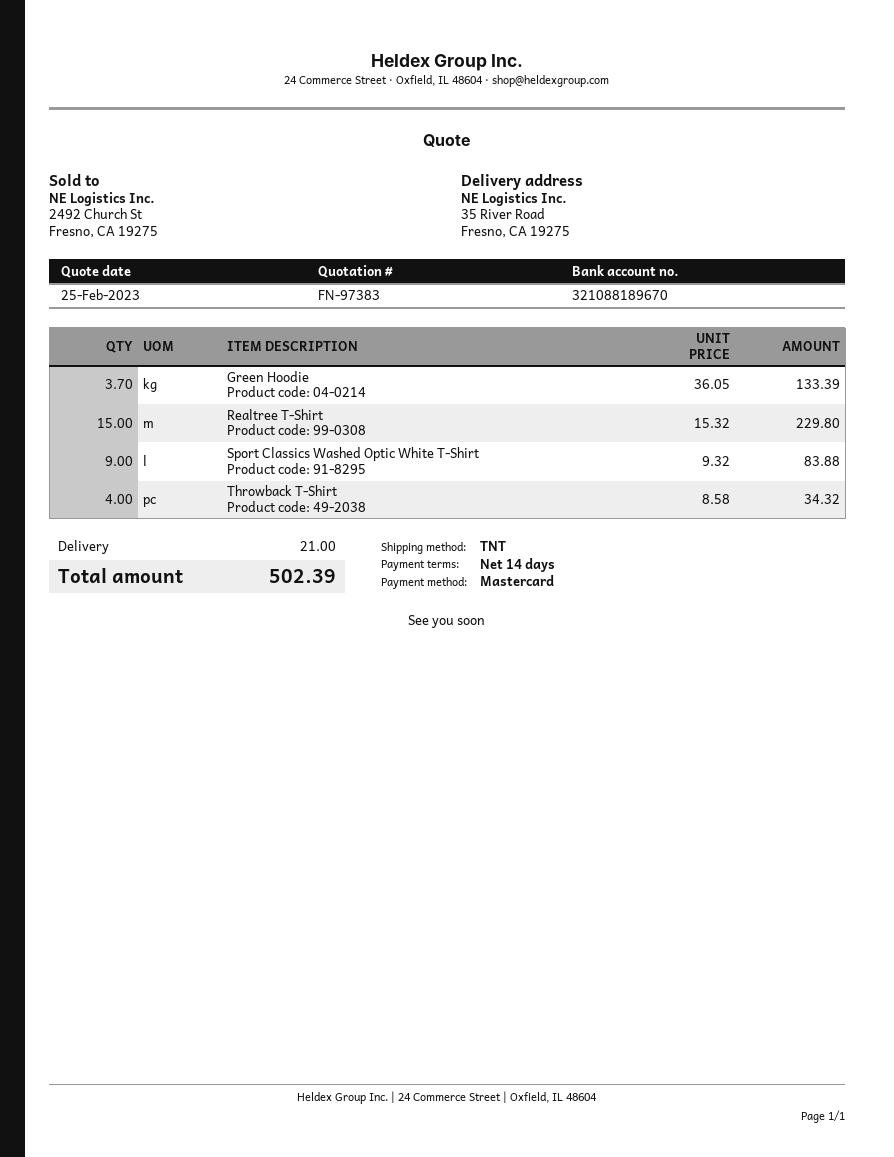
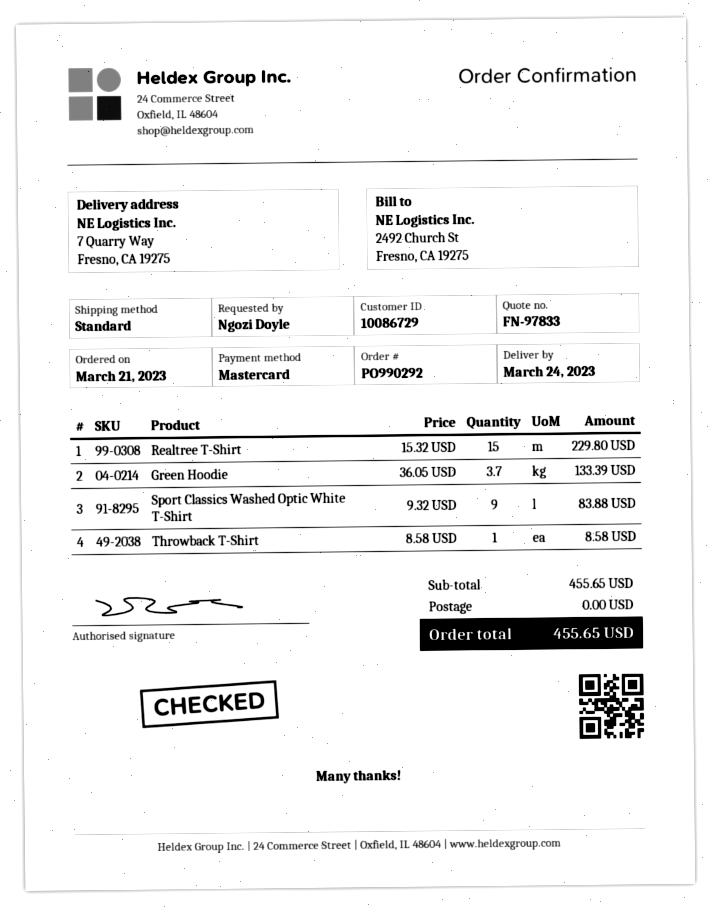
quote number: FN-97383 -> FN-97833
shipping method: TNT -> standard
ship to: 35 River Road, Fresno, CA 19275 -> 7 Quarry Way, Fresno, CA 19275
Throwback T-Shirt: 4 x 8.58 = 34.32 -> 1 x 8.58 = 8.58
shipping: 21.00 -> 0.00
total: 502.39 -> 455.65

